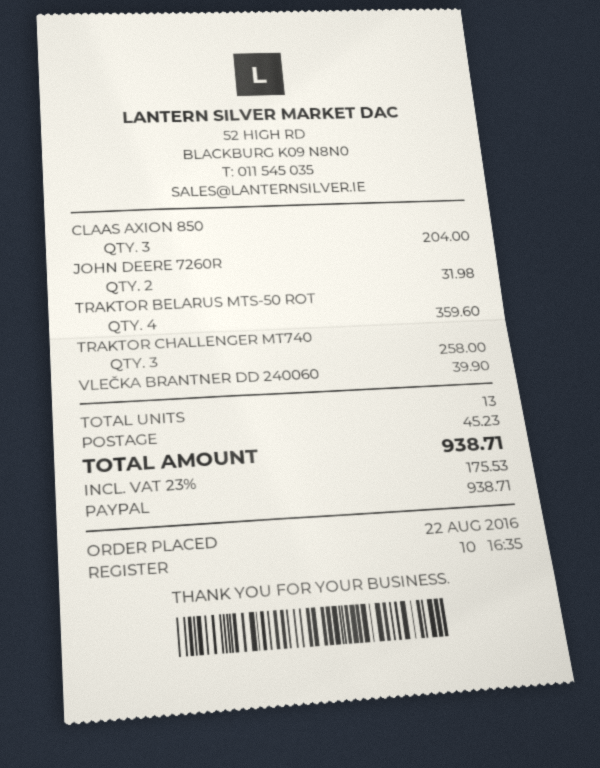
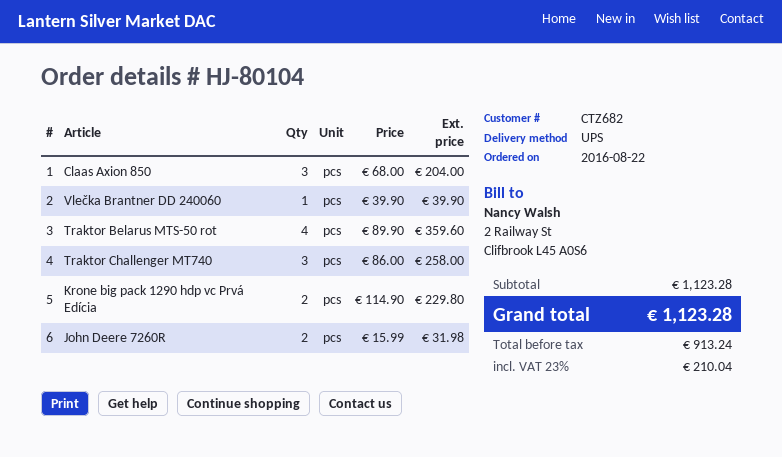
Krone big pack 1290 hdp vc Prvá Edícia: none -> 2 for 229.80
shipping: 45.23 -> none
tax: 23% = 175.53 -> 23% = 210.04
total: 938.71 -> 1123.28

